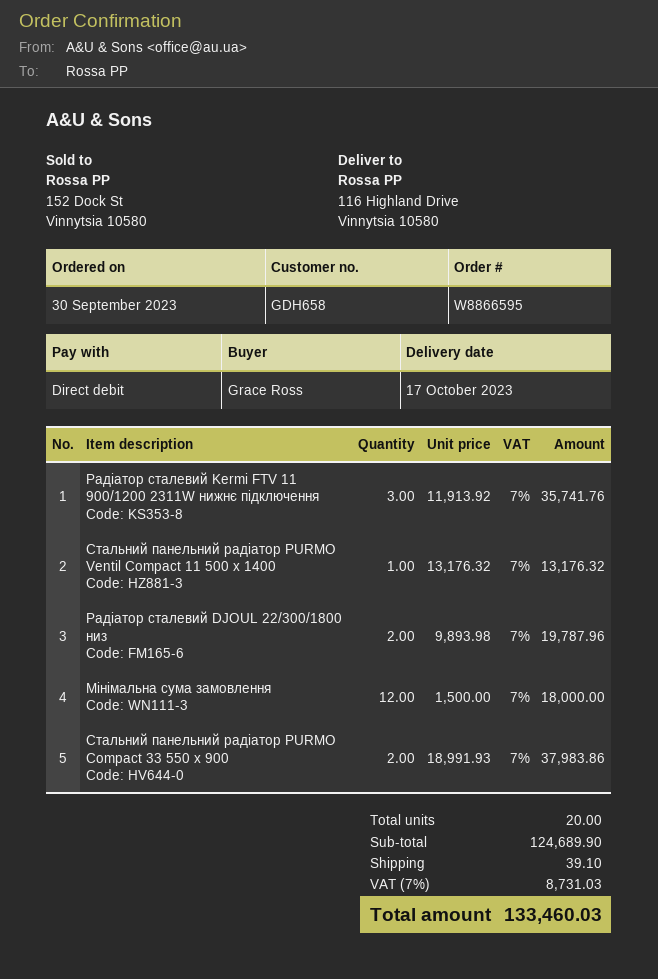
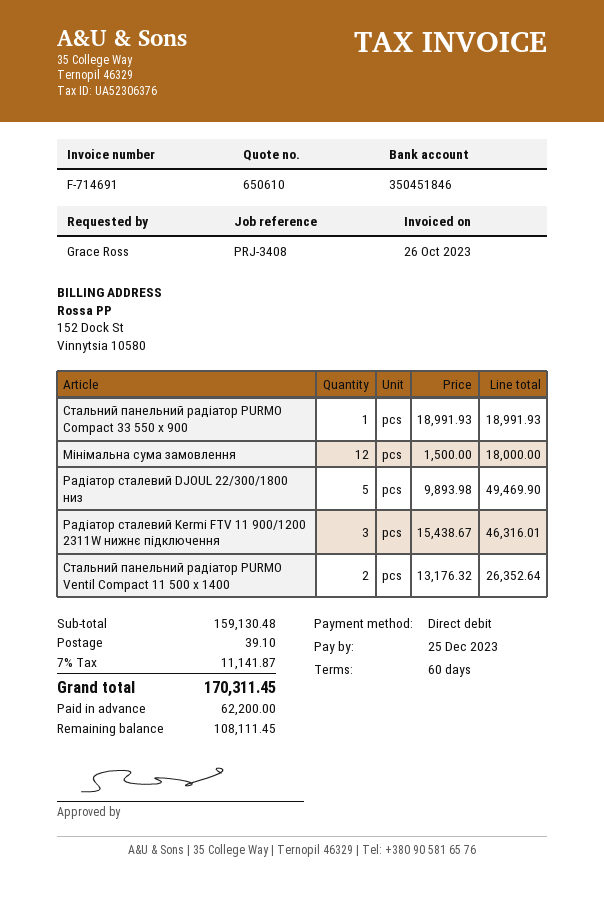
Радіатор сталевий Kermi FTV 11 900/1200 2311W нижнє підключення: 3 x 11913.92 = 35741.76 -> 3 x 15438.67 = 46316.01
Стальний панельний радіатор PURMO Ventil Compact 11 500 x 1400: 1 x 13176.32 = 13176.32 -> 2 x 13176.32 = 26352.64
Радіатор сталевий DJOUL 22/300/1800 низ: 2 x 9893.98 = 19787.96 -> 5 x 9893.98 = 49469.90
Cтальний панельний радіатор PURMO Compact 33 550 x 900: 2 x 18991.93 = 37983.86 -> 1 x 18991.93 = 18991.93
subtotal: 124689.90 -> 159130.48
tax: 7% = 8731.03 -> 7% = 11141.87
total: 133460.03 -> 170311.45

